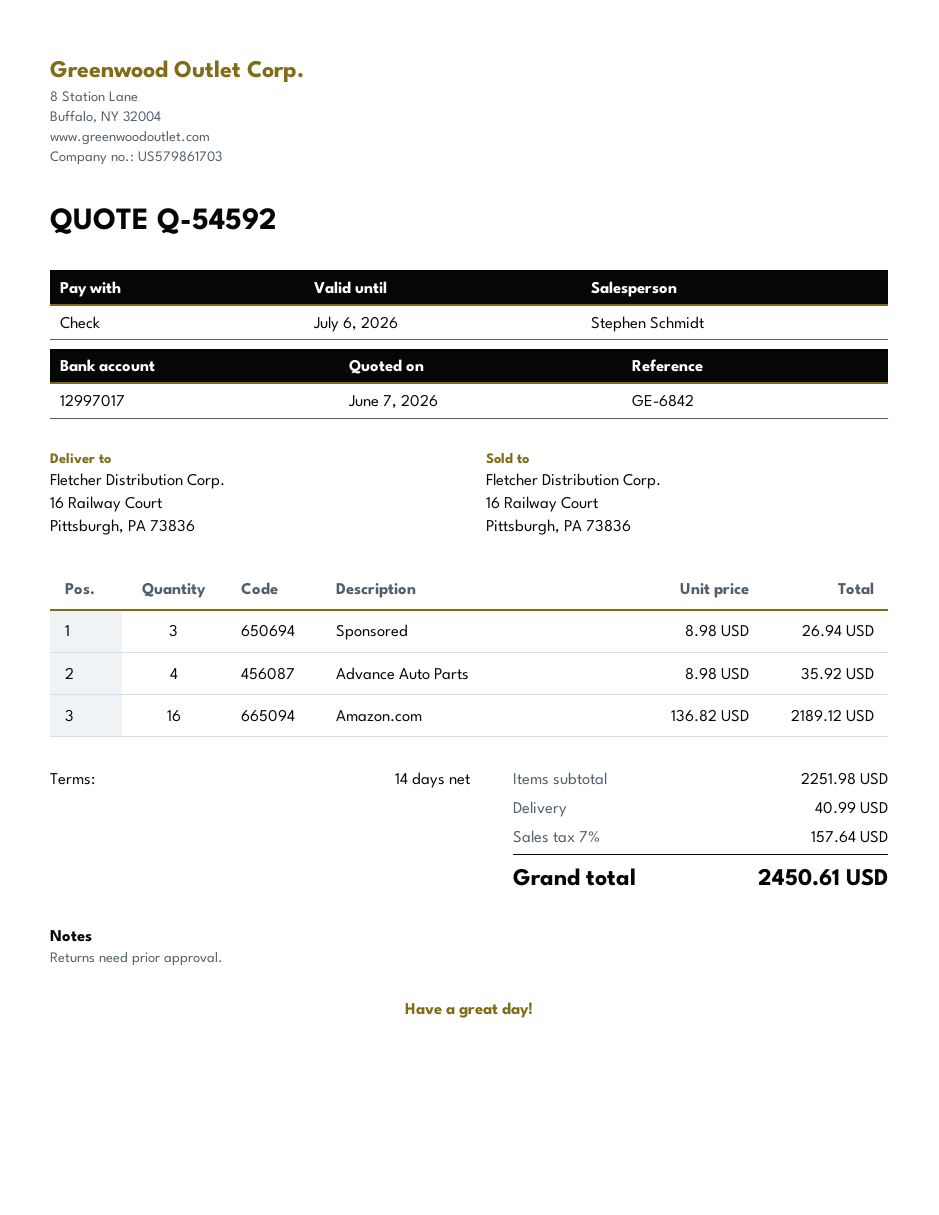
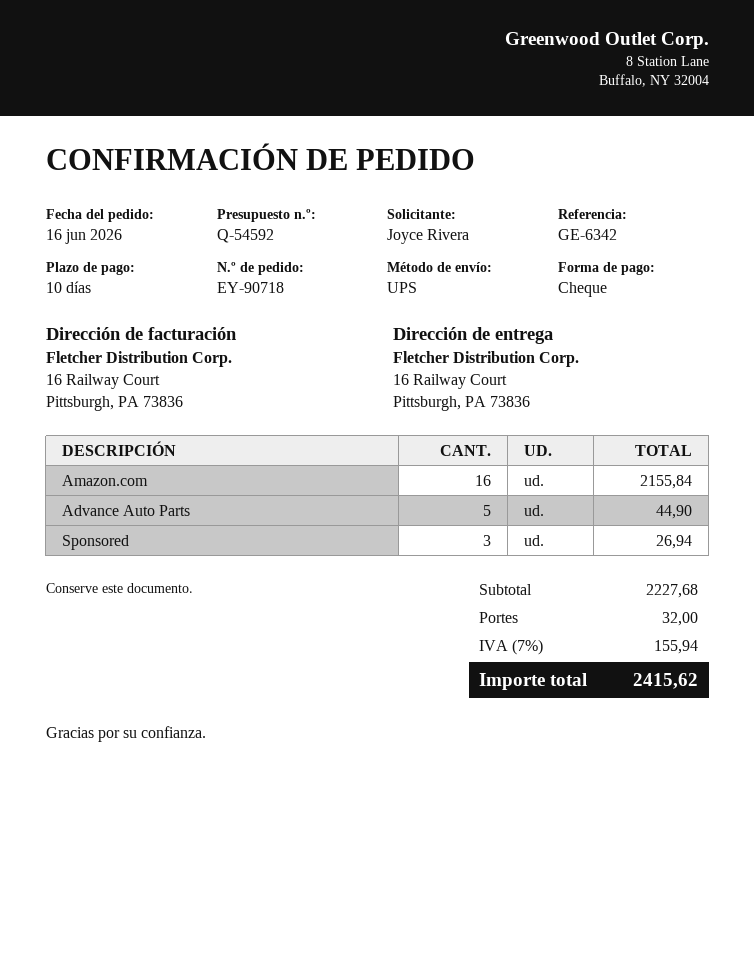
payment terms: 14 days -> 10 days
reference: GE-6842 -> GE-6342
Advance Auto Parts: 4 for 35.92 -> 5 for 44.90
Amazon.com: 16 for 2189.12 -> 16 for 2155.84
subtotal: 2251.98 -> 2227.68
shipping: 40.99 -> 32.00
tax: 7% = 157.64 -> 7% = 155.94
total: 2450.61 -> 2415.62

